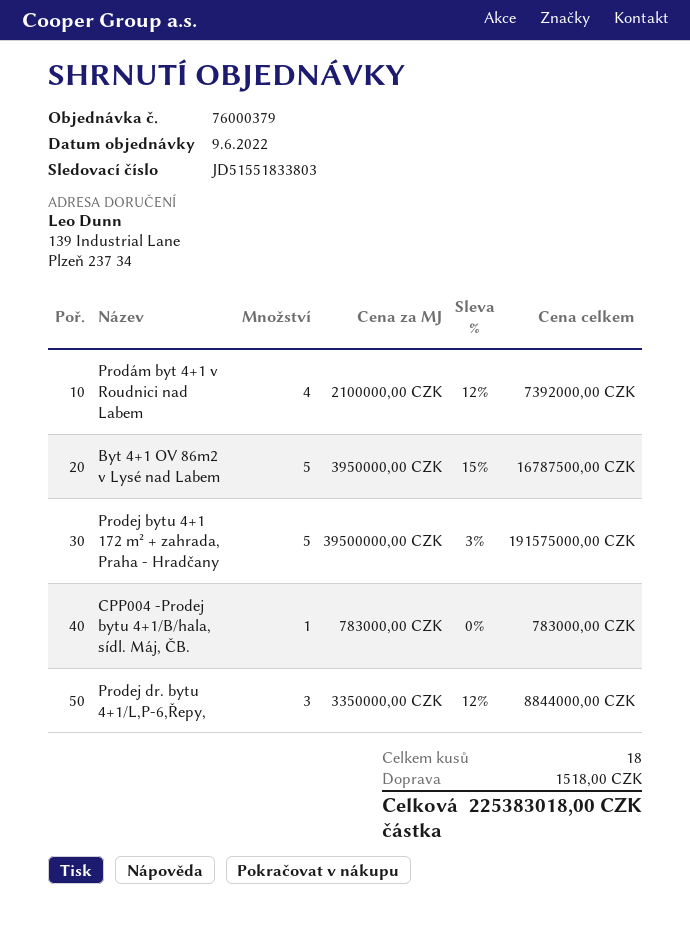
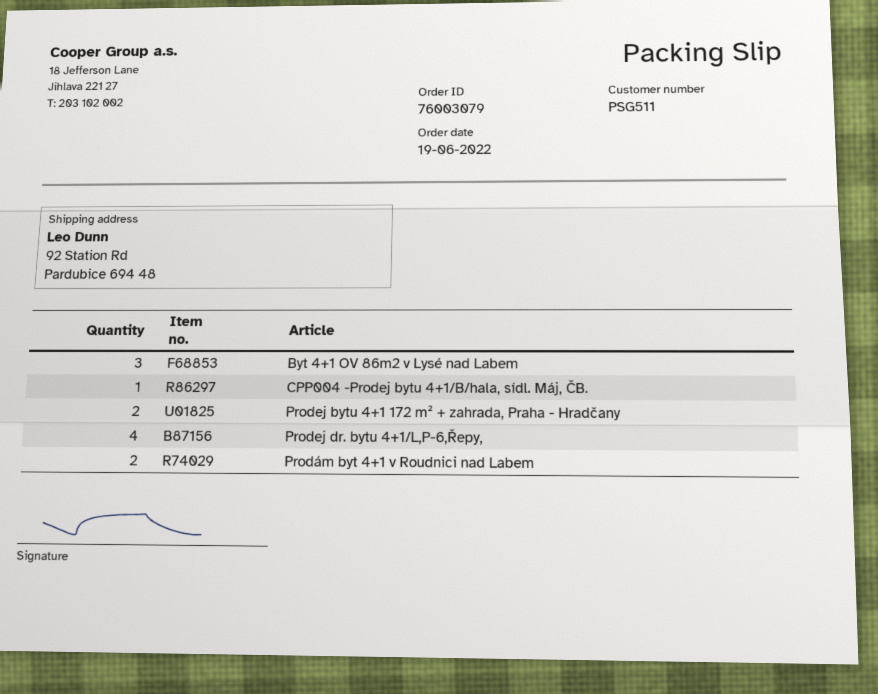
order number: 76000379 -> 76003079
order date: 2022-06-09 -> 2022-06-19
ship to: 139 Industrial Lane, Plzeň 237 34 -> 92 Station Rd, Pardubice 694 48
Prodám byt 4+1 v Roudnici nad Labem: 4 -> 2
Byt 4+1 OV 86m2 v Lysé nad Labem: 5 -> 3
Prodej bytu 4+1 172 m² + zahrada, Praha - Hradčany: 5 -> 2
Prodej dr. bytu 4+1/L,P-6,Řepy,: 3 -> 4

